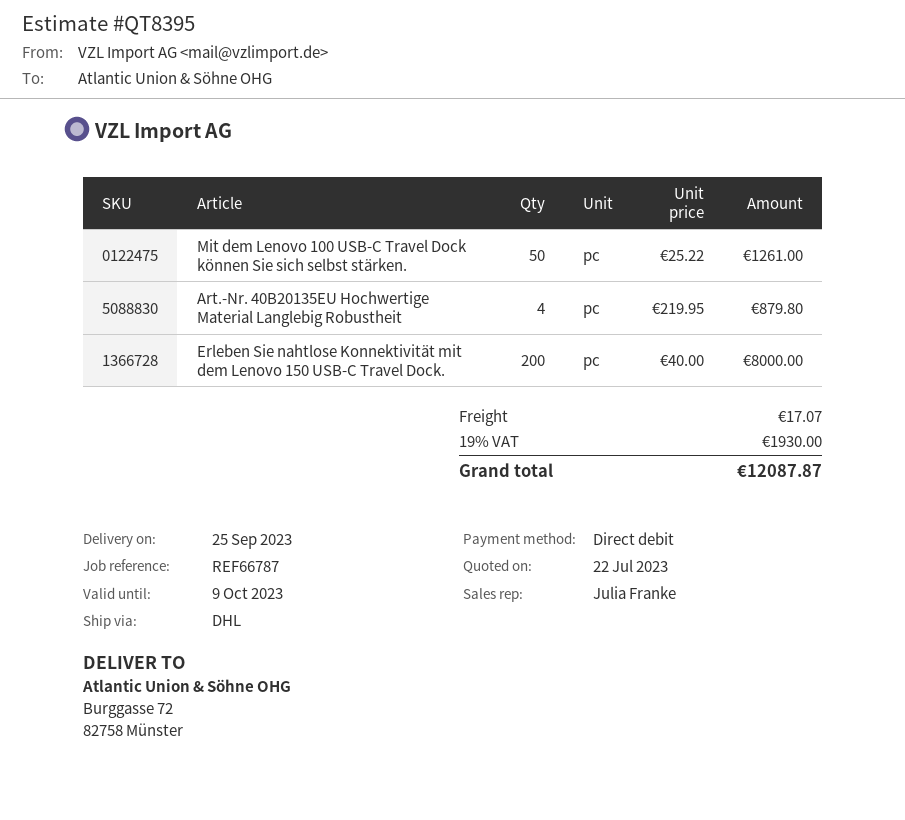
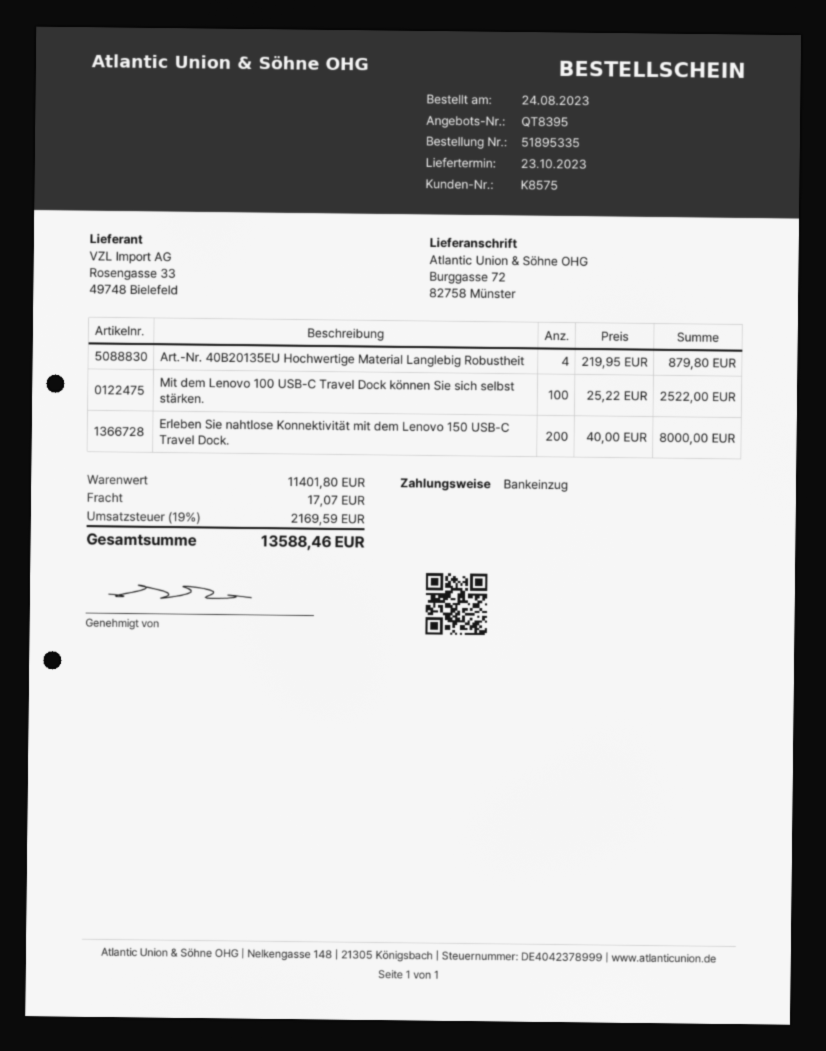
delivery date: 2023-09-25 -> 2023-10-23
Mit dem Lenovo 100 USB-C Travel Dock können Sie sich selbst stärken.: 50 x 25.22 = 1261.00 -> 100 x 25.22 = 2522.00
tax: 19% = 1930.00 -> 19% = 2169.59
total: 12087.87 -> 13588.46

